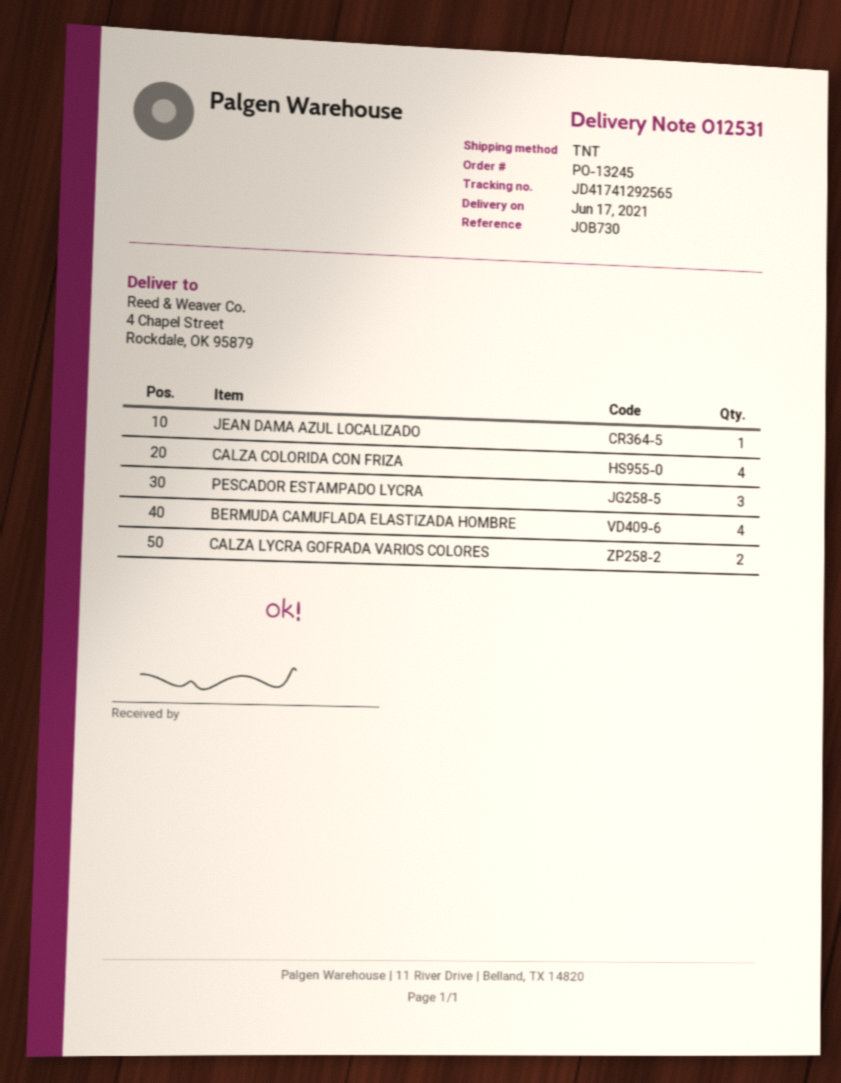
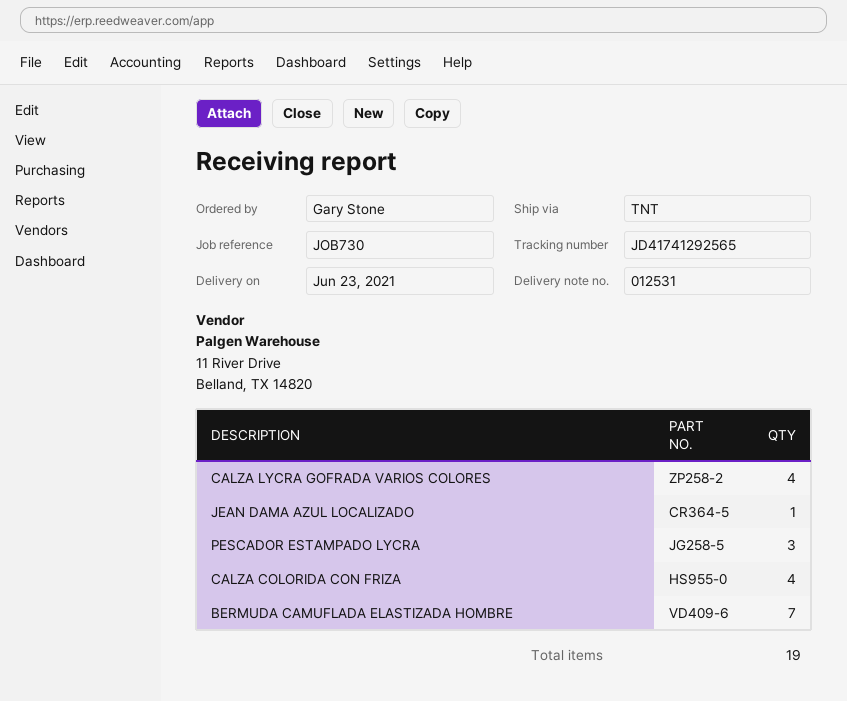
delivery date: 2021-06-17 -> 2021-06-23
BERMUDA CAMUFLADA ELASTIZADA HOMBRE: 4 -> 7
CALZA LYCRA GOFRADA VARIOS COLORES: 2 -> 4

